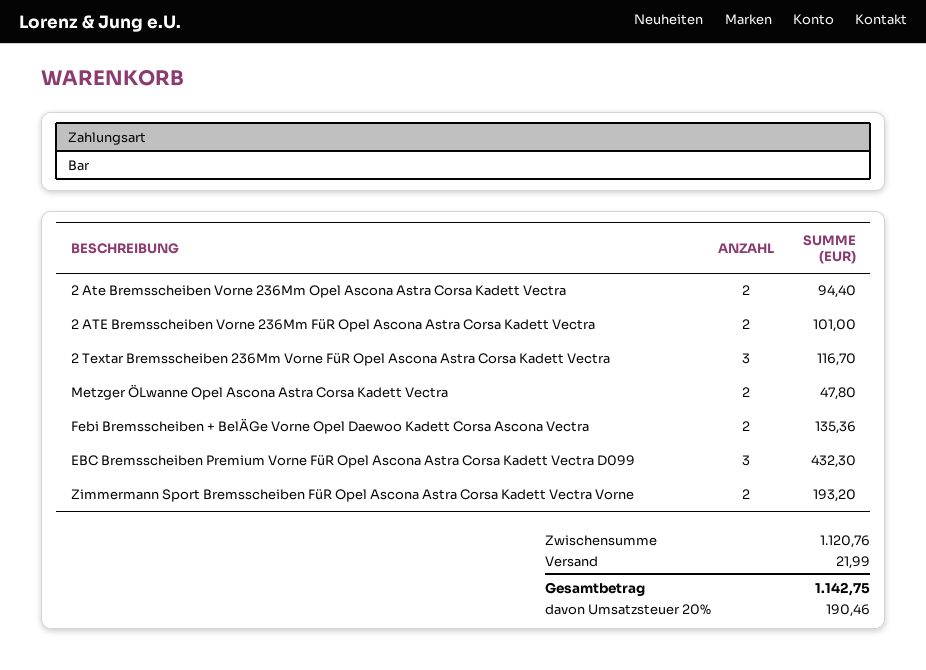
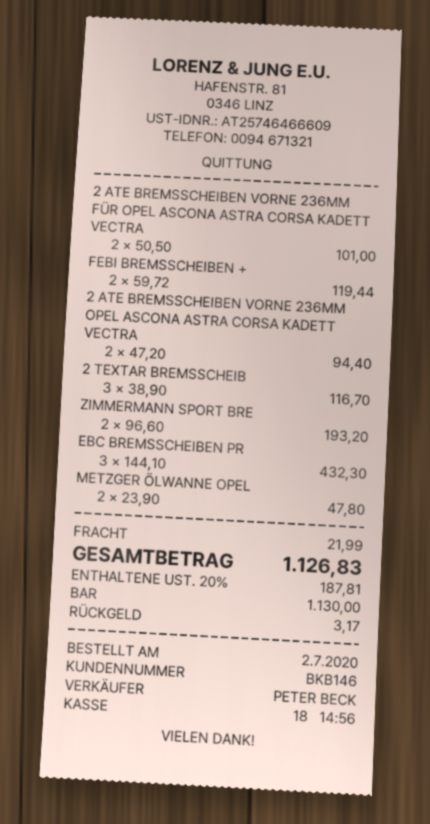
Febi Bremsscheiben + BelÄGe Vorne Opel Daewoo Kadett Corsa Ascona Vectra: 2 for 135.36 -> 2 for 119.44
tax: 20% = 190.46 -> 20% = 187.81
total: 1142.75 -> 1126.83

